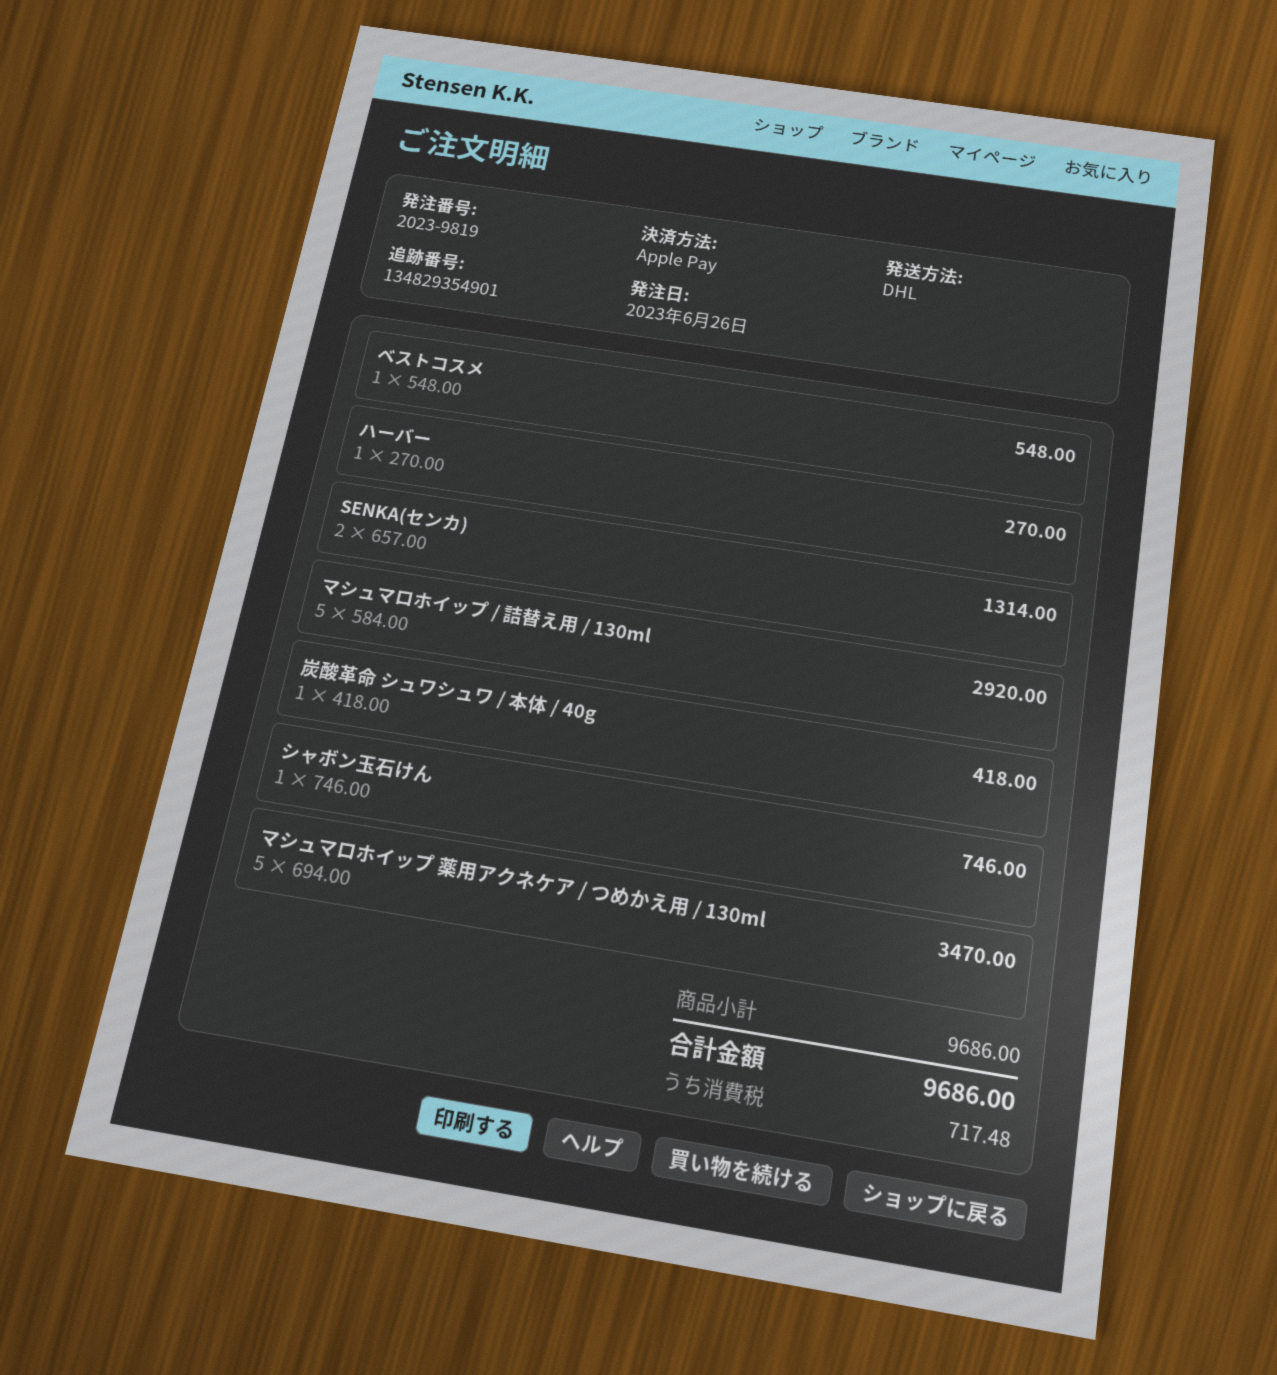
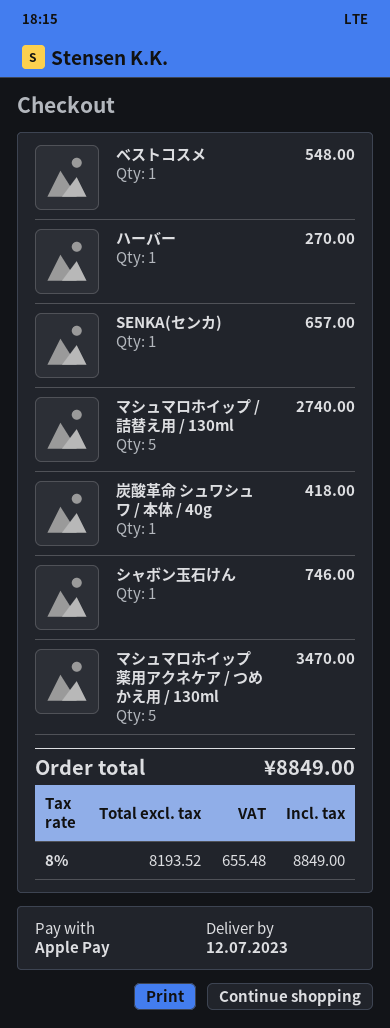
SENKA(センカ): 2 for 1314.00 -> 1 for 657.00
マシュマロホイップ / 詰替え用 / 130ml: 5 for 2920.00 -> 5 for 2740.00
tax: 717.48 -> 655.48
total: 9686.00 -> 8849.00

